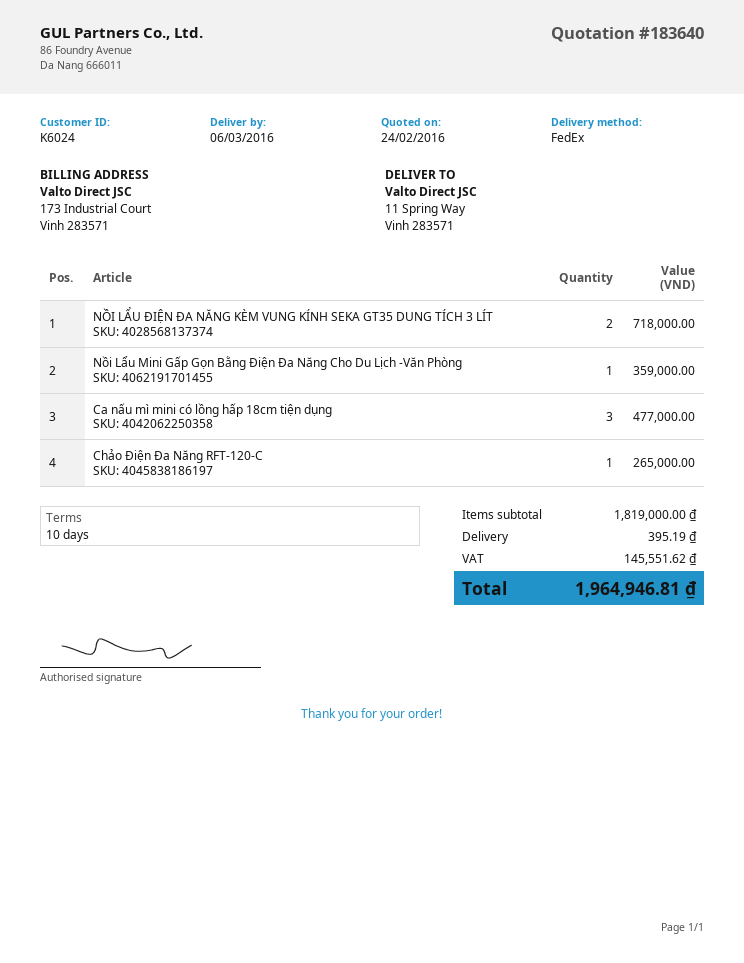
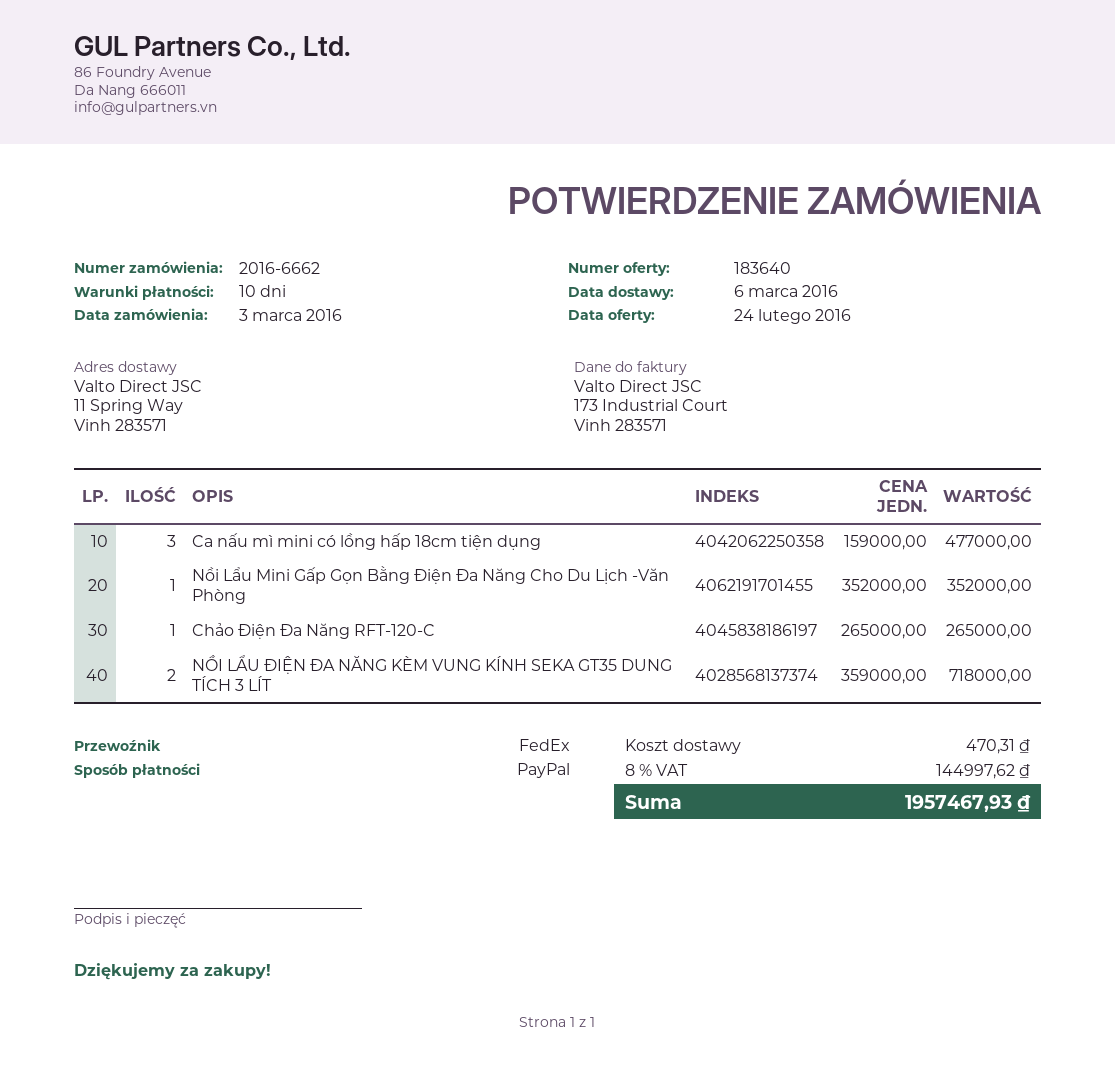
Nồi Lẩu Mini Gấp Gọn Bằng Điện Đa Năng Cho Du Lịch -Văn Phòng: 1 for 359000.00 -> 1 for 352000.00
shipping: 395.19 -> 470.31
tax: 145551.62 -> 144997.62
total: 1964946.81 -> 1957467.93

